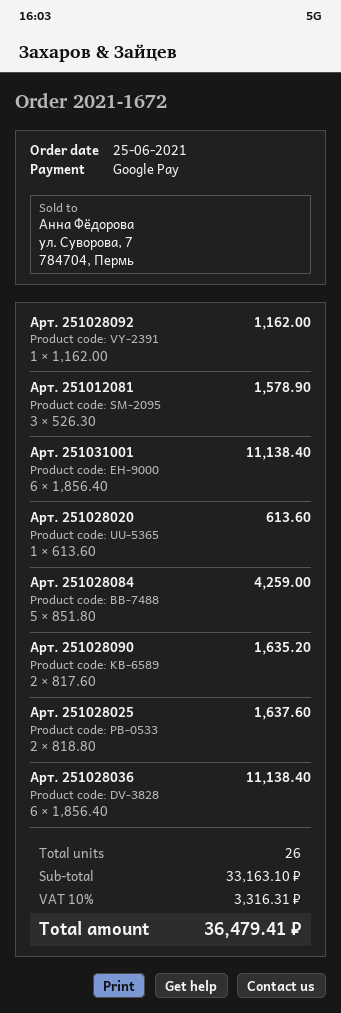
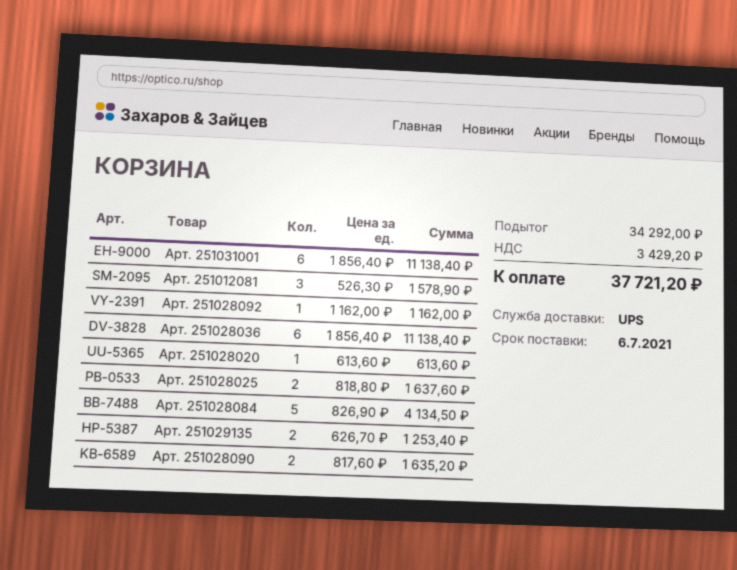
Арт. 251028084: 5 x 851.80 = 4259.00 -> 5 x 826.90 = 4134.50
Арт. 251029135: none -> 2 x 626.70 = 1253.40
subtotal: 33163.10 -> 34292.00
tax: 3316.31 -> 3429.20
total: 36479.41 -> 37721.20

